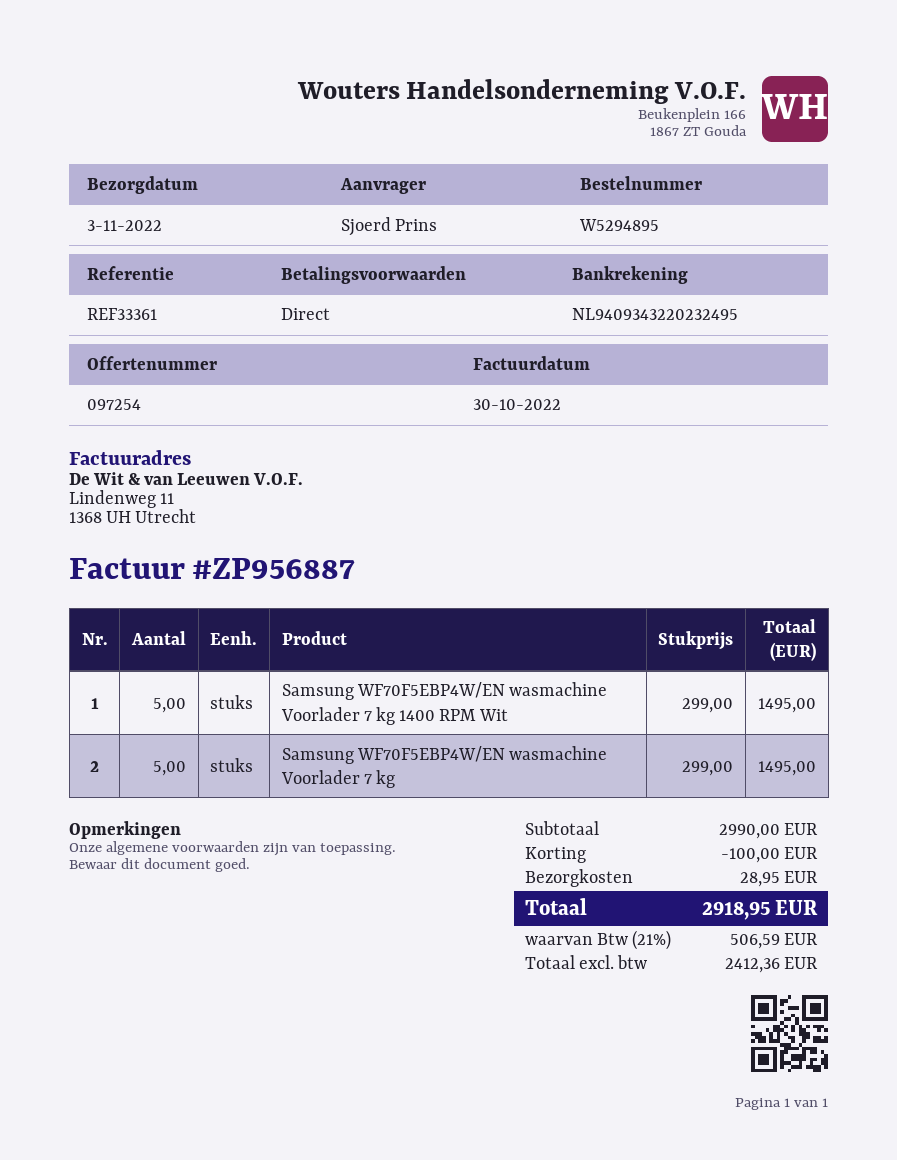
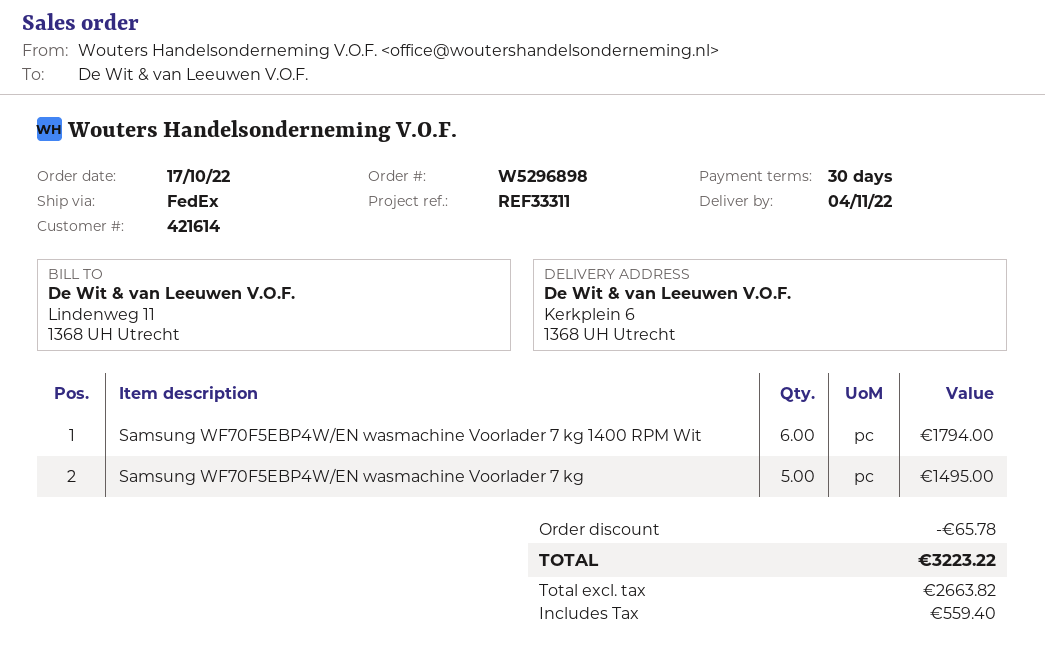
order number: W5294895 -> W5296898
delivery date: 2022-11-03 -> 2022-11-04
payment terms: on receipt -> 30 days
reference: REF33361 -> REF33311
Samsung WF70F5EBP4W/EN wasmachine Voorlader 7 kg 1400 RPM Wit: 5 for 1495.00 -> 6 for 1794.00
discount: 100.00 -> 65.78
shipping: 28.95 -> none
net: 2412.36 -> 2663.82
tax: 506.59 -> 559.40
total: 2918.95 -> 3223.22

